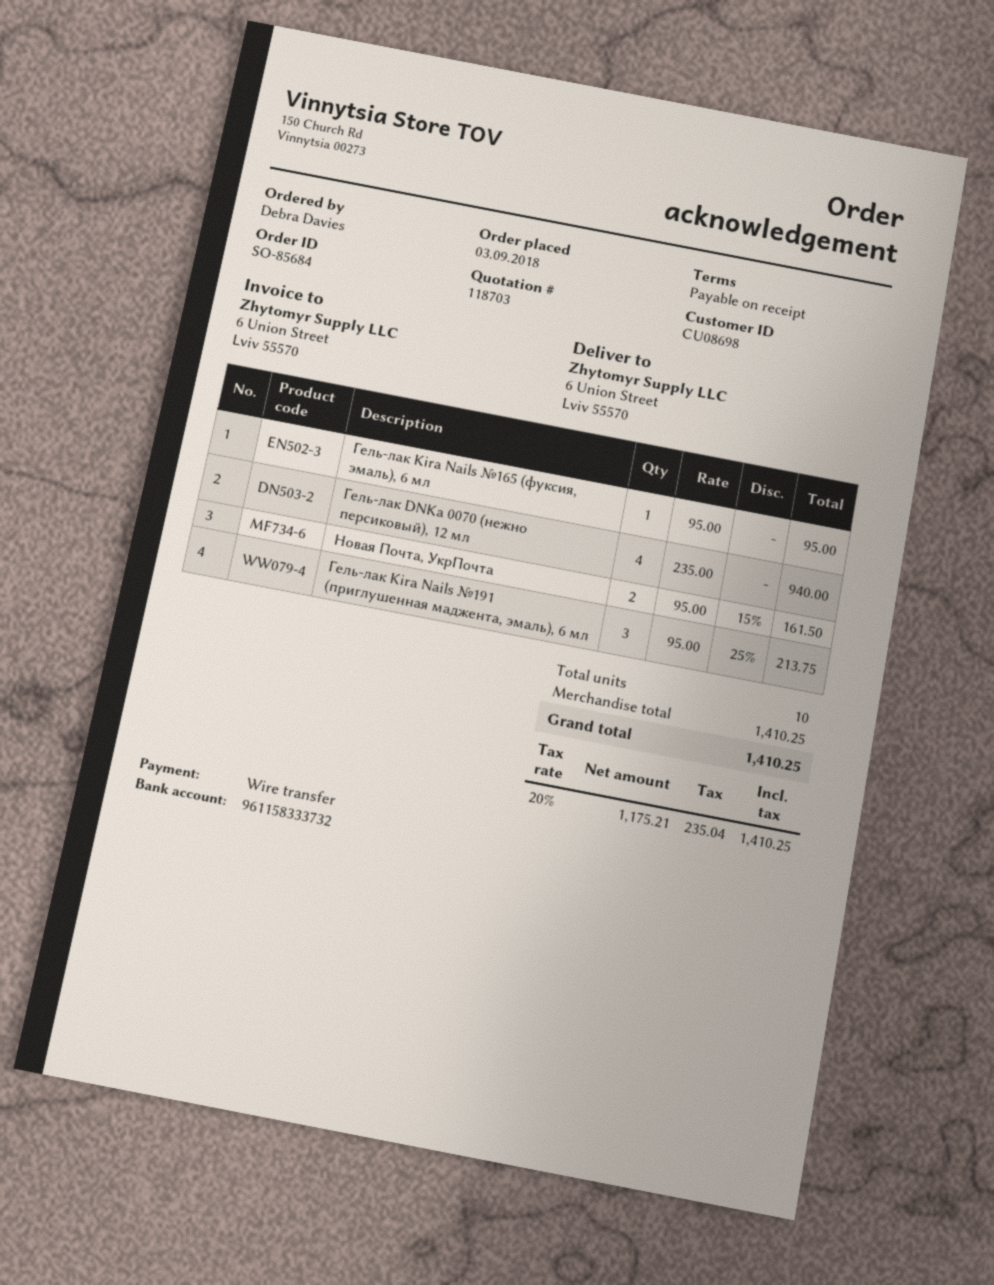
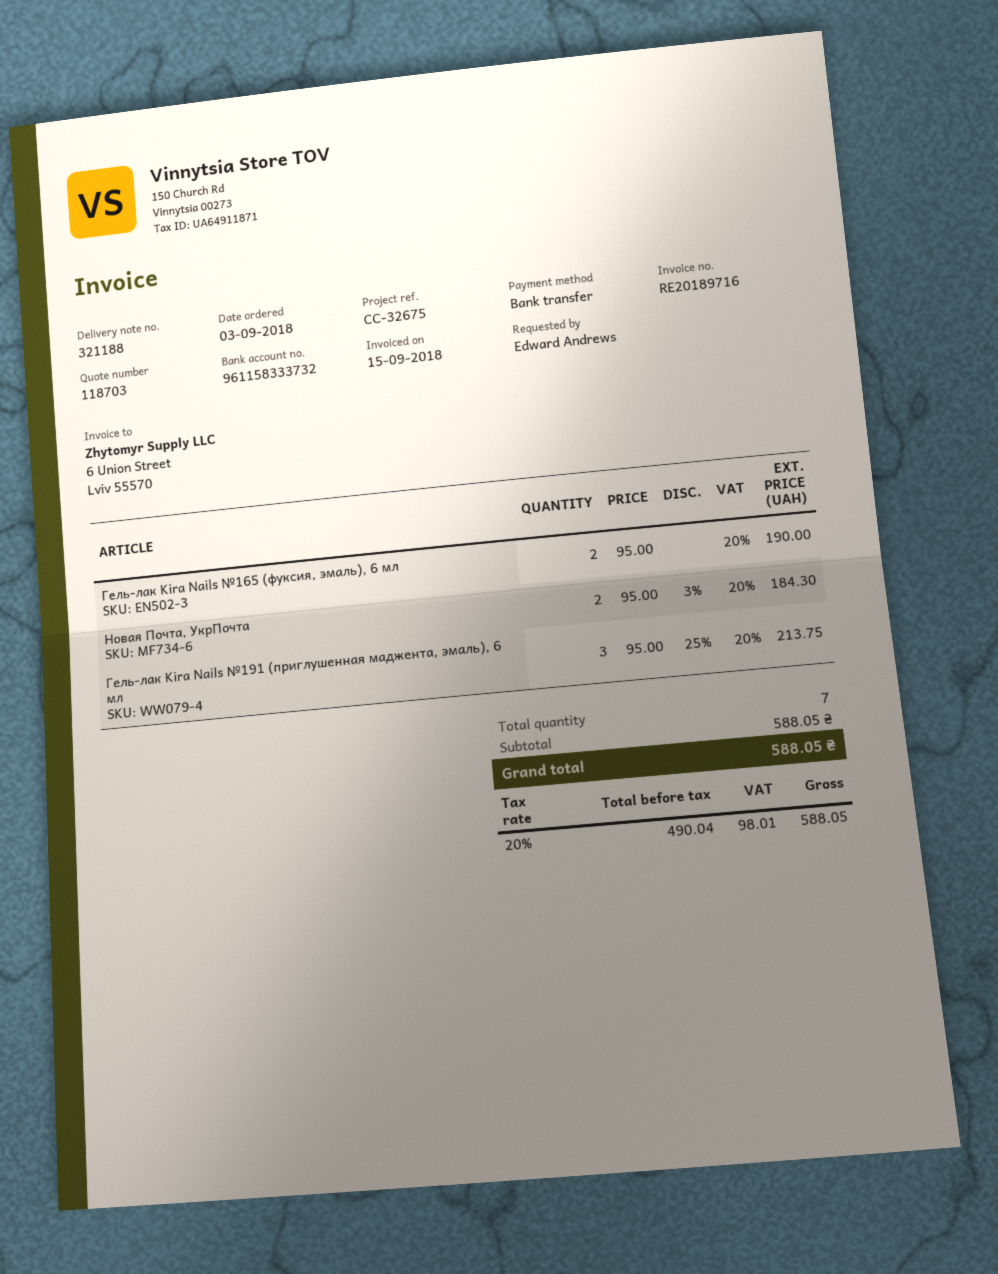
ordered by: Debra Davies -> Edward Andrews
Гель-лак Kira Nails №165 (фуксия, эмаль), 6 мл: 1 x 95.00 = 95.00 -> 2 x 95.00 = 190.00
Гель-лак DNKa 0070 (нежно персиковый), 12 мл: 4 x 235.00 = 940.00 -> none
Новая Почта, УкрПочта: 2 x 95.00 - 15% = 161.50 -> 2 x 95.00 - 3% = 184.30
total quantity: 10 -> 7
subtotal: 1410.25 -> 588.05
net: 1175.21 -> 490.04
tax: 20% = 235.04 -> 20% = 98.01
total: 1410.25 -> 588.05

